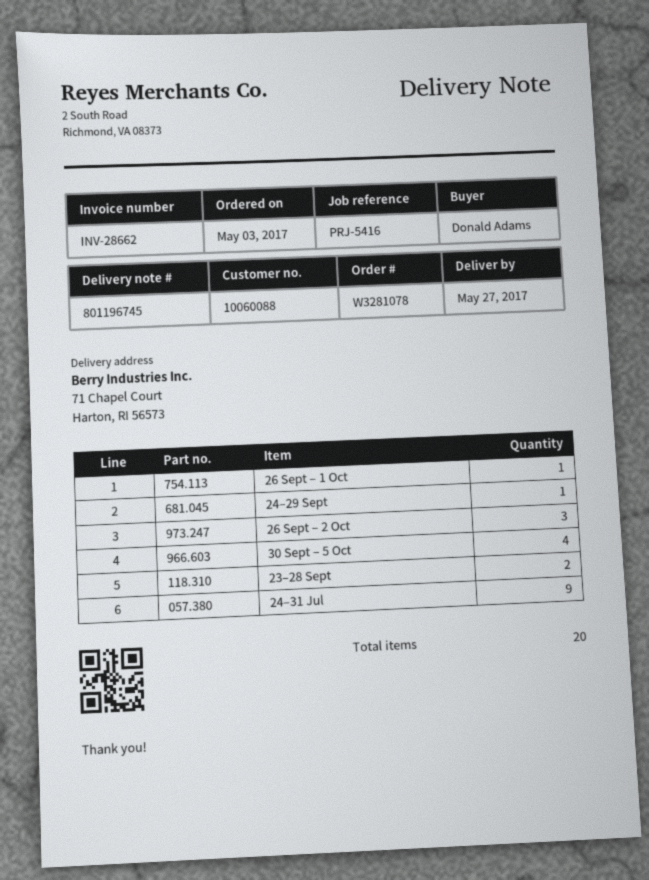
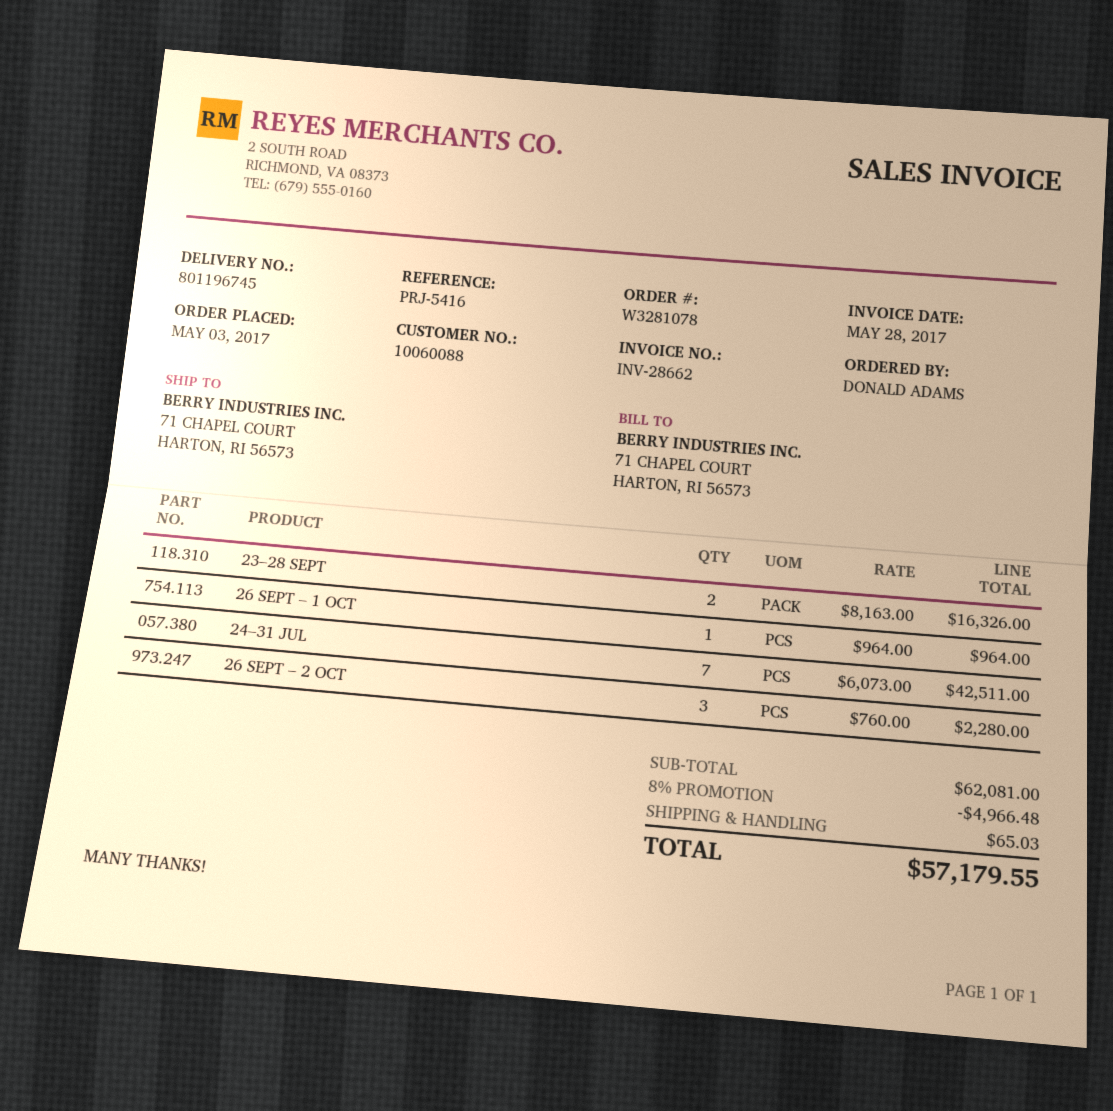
24–29 Sept: 1 -> none
30 Sept – 5 Oct: 4 -> none
24–31 Jul: 9 -> 7

